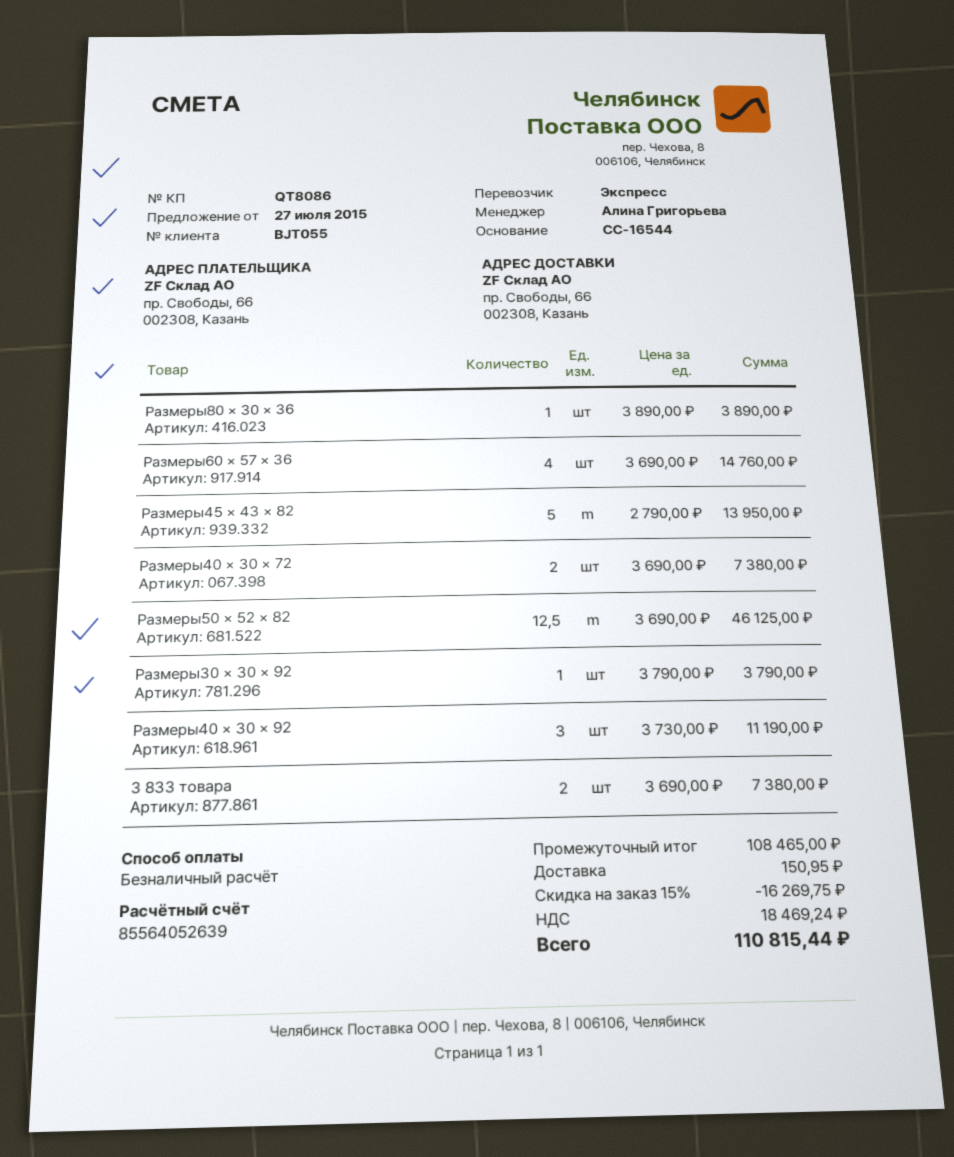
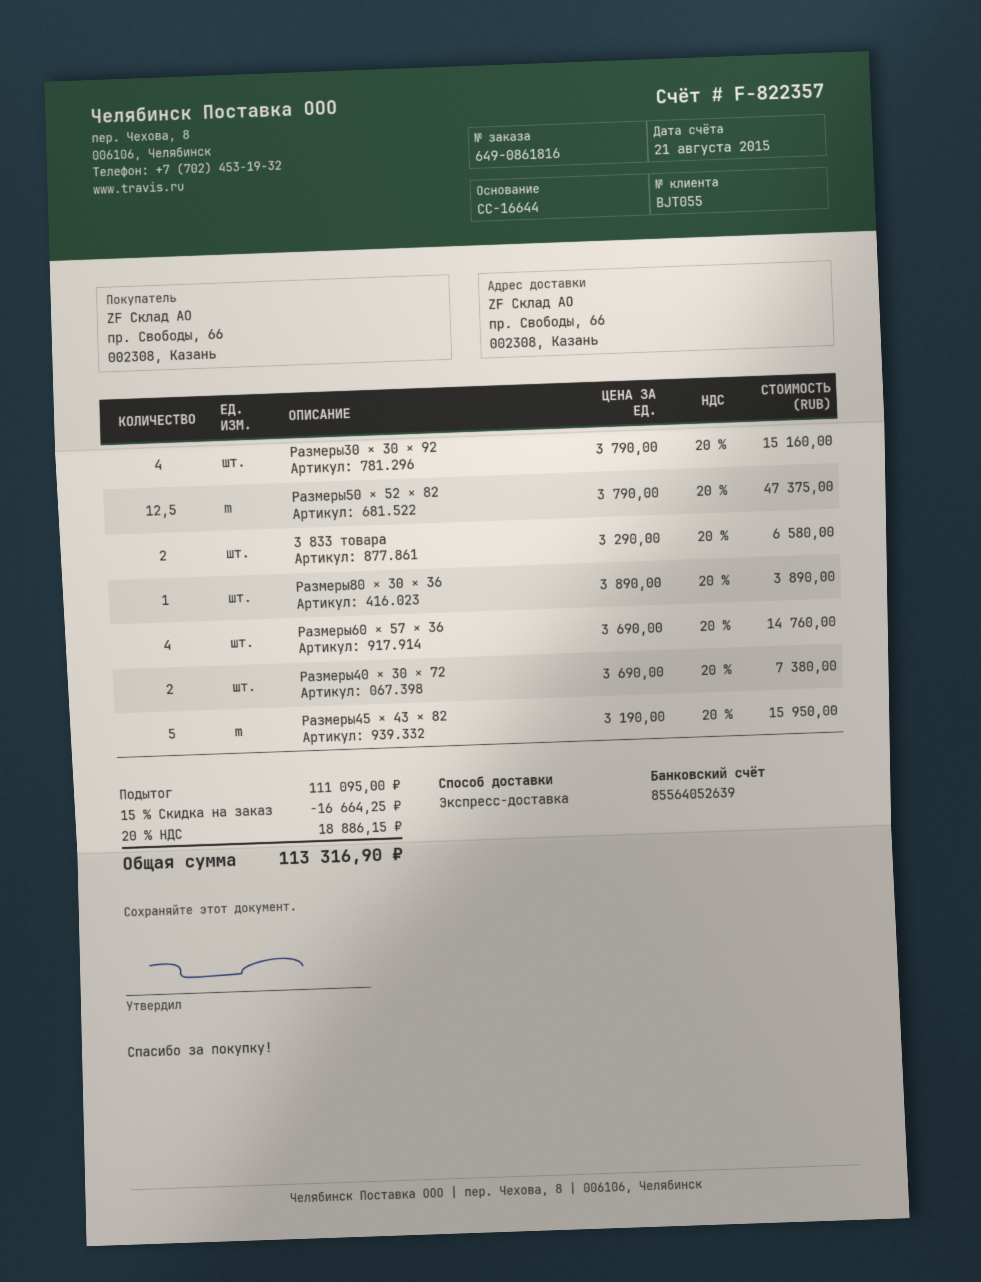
reference: CC-16544 -> CC-16644
Размеры45 × 43 × 82: 5 x 2790.00 = 13950.00 -> 5 x 3190.00 = 15950.00
Размеры50 × 52 × 82: 12.5 x 3690.00 = 46125.00 -> 12.5 x 3790.00 = 47375.00
Размеры30 × 30 × 92: 1 x 3790.00 = 3790.00 -> 4 x 3790.00 = 15160.00
Размеры40 × 30 × 92: 3 x 3730.00 = 11190.00 -> none
3 833 товара: 2 x 3690.00 = 7380.00 -> 2 x 3290.00 = 6580.00
subtotal: 108465.00 -> 111095.00
discount: 15% = 16269.75 -> 15% = 16664.25
shipping: 150.95 -> none
tax: 18469.24 -> 18886.15
total: 110815.44 -> 113316.90

